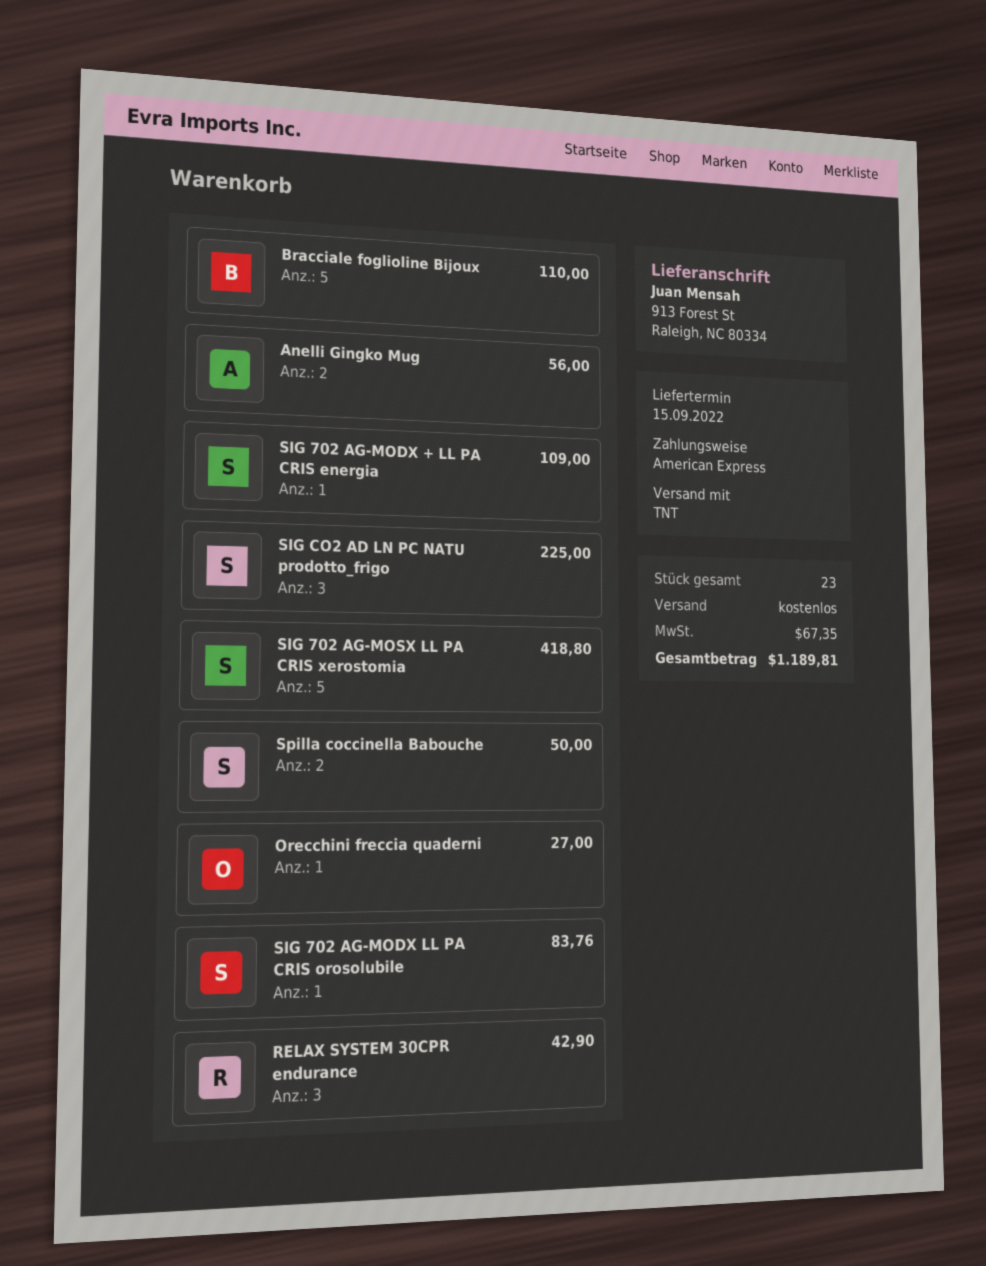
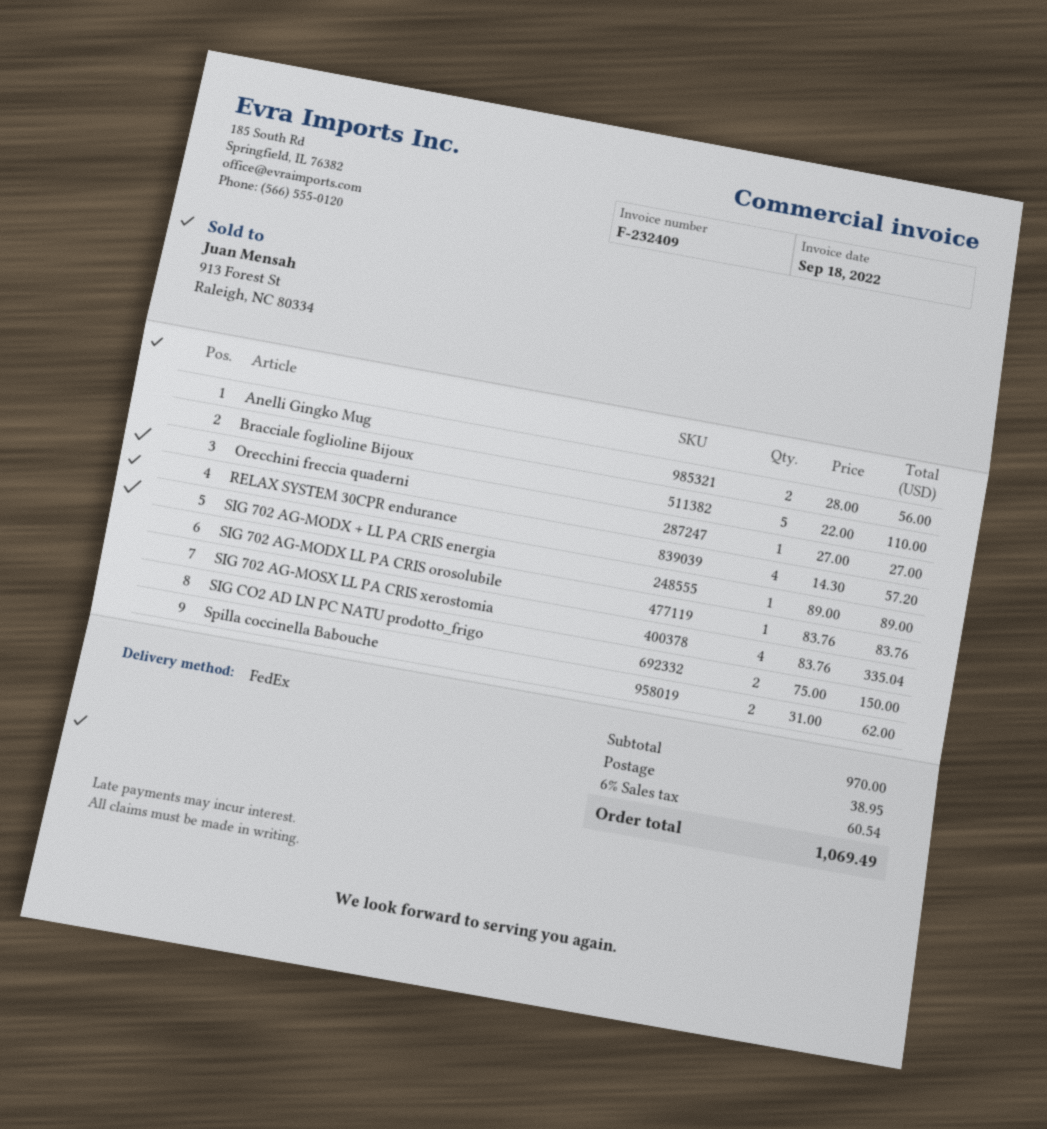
shipping method: TNT -> FedEx
SIG 702 AG-MODX + LL PA CRIS energia: 1 for 109.00 -> 1 for 89.00
SIG CO2 AD LN PC NATU prodotto_frigo: 3 for 225.00 -> 2 for 150.00
SIG 702 AG-MOSX LL PA CRIS xerostomia: 5 for 418.80 -> 4 for 335.04
Spilla coccinella Babouche: 2 for 50.00 -> 2 for 62.00
RELAX SYSTEM 30CPR endurance: 3 for 42.90 -> 4 for 57.20
shipping: 0.00 -> 38.95
tax: 67.35 -> 60.54
total: 1189.81 -> 1069.49

